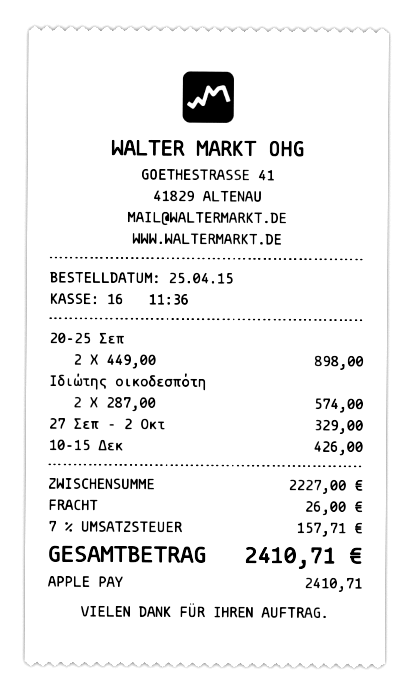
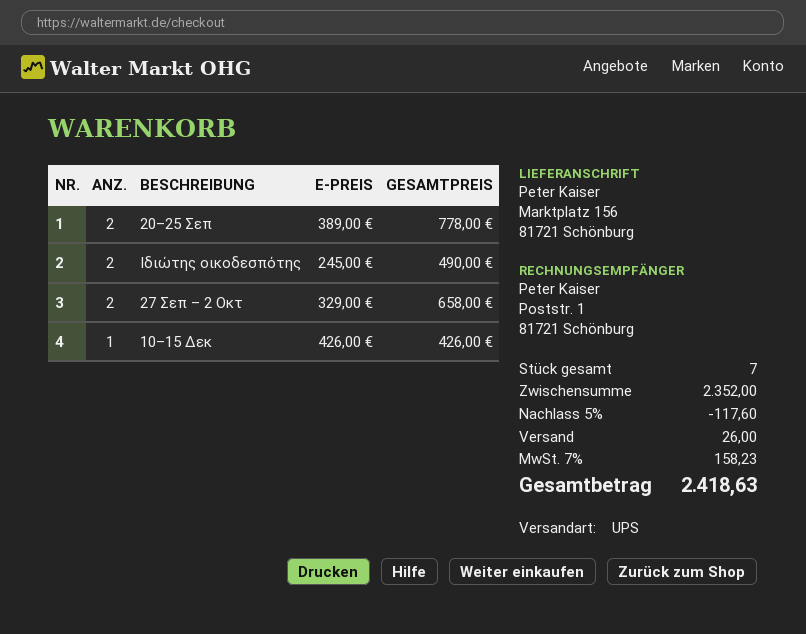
20–25 Σεπ: 2 x 449.00 = 898.00 -> 2 x 389.00 = 778.00
Ιδιώτης οικοδεσπότη: 2 x 287.00 = 574.00 -> 2 x 245.00 = 490.00
27 Σεπ – 2 Οκτ: 1 x 329.00 = 329.00 -> 2 x 329.00 = 658.00
subtotal: 2227.00 -> 2352.00
discount: none -> 5% = 117.60
tax: 7% = 157.71 -> 7% = 158.23
total: 2410.71 -> 2418.63

